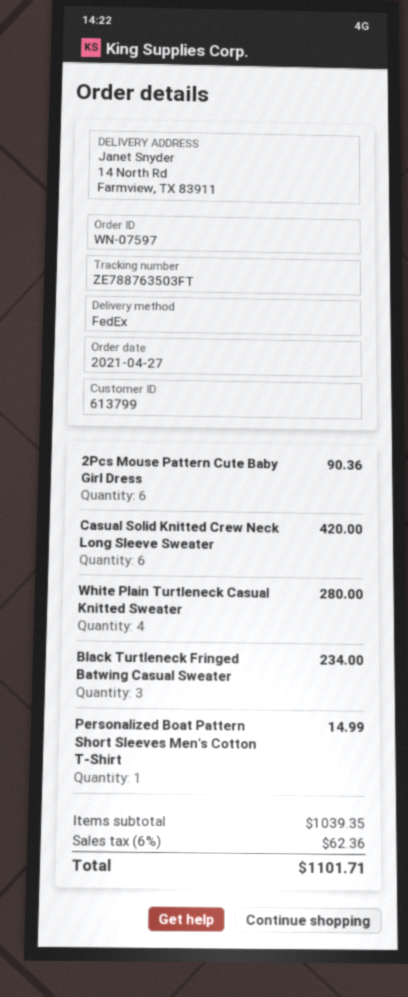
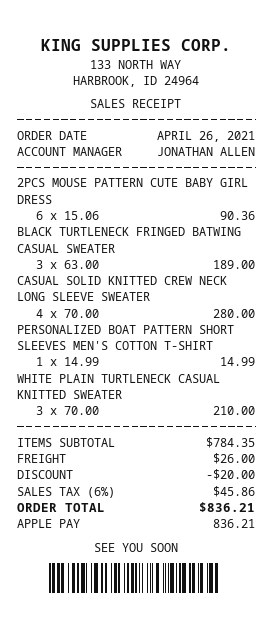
order date: 2021-04-27 -> 2021-04-26
Casual Solid Knitted Crew Neck Long Sleeve Sweater: 6 for 420.00 -> 4 for 280.00
White Plain Turtleneck Casual Knitted Sweater: 4 for 280.00 -> 3 for 210.00
Black Turtleneck Fringed Batwing Casual Sweater: 3 for 234.00 -> 3 for 189.00
subtotal: 1039.35 -> 784.35
discount: none -> 20.00
shipping: none -> 26.00
tax: 6% = 62.36 -> 6% = 45.86
total: 1101.71 -> 836.21

